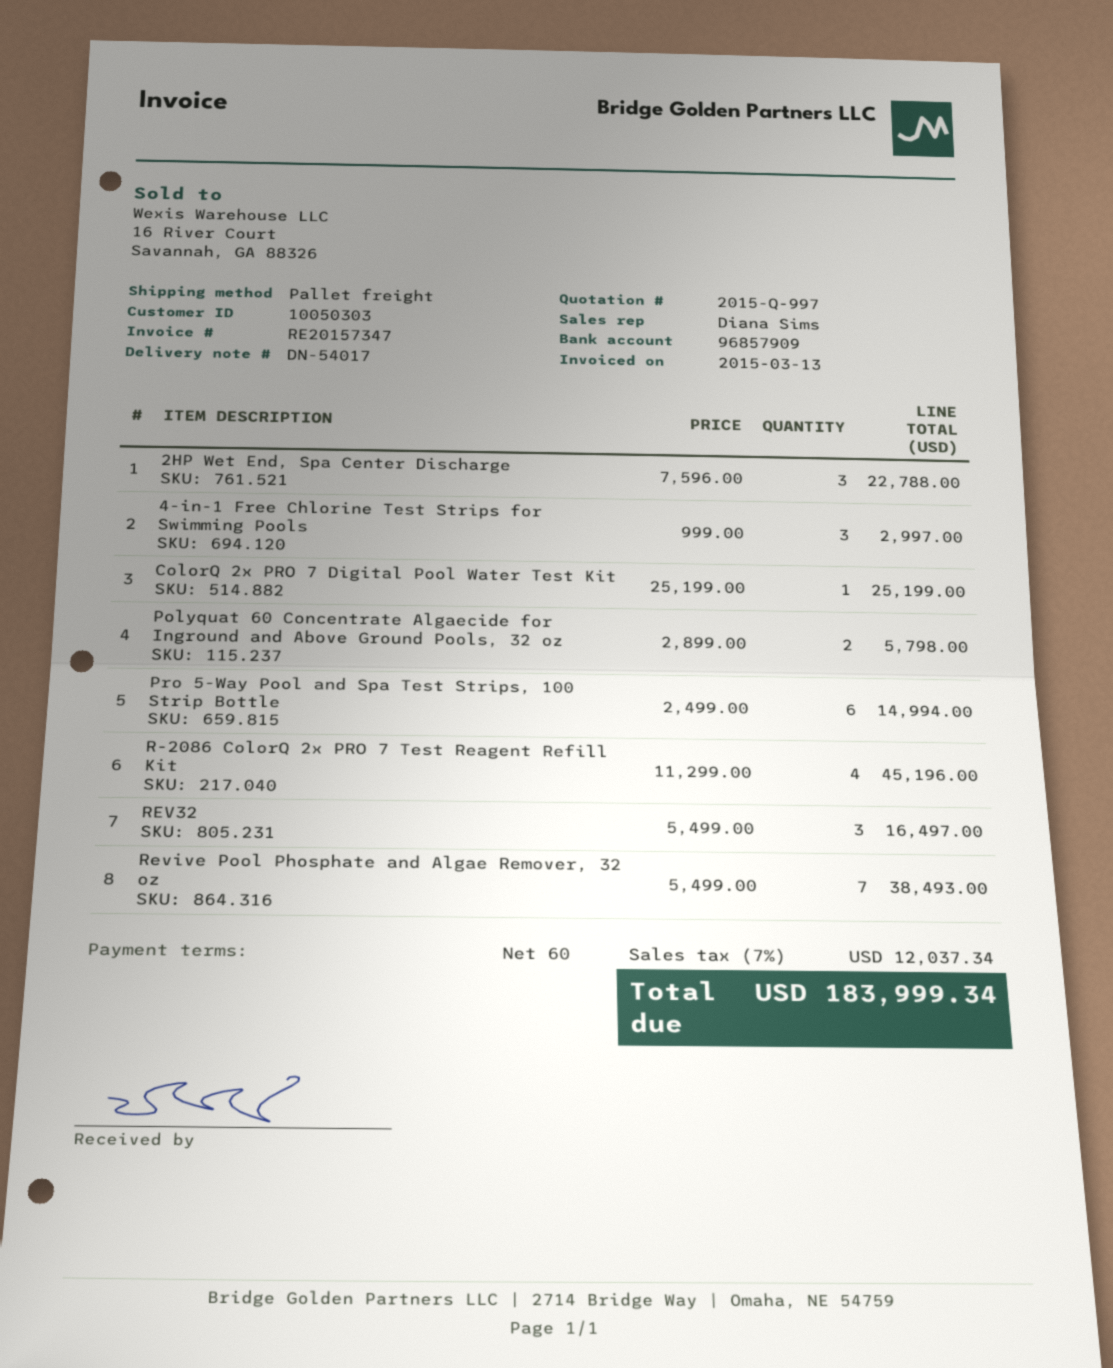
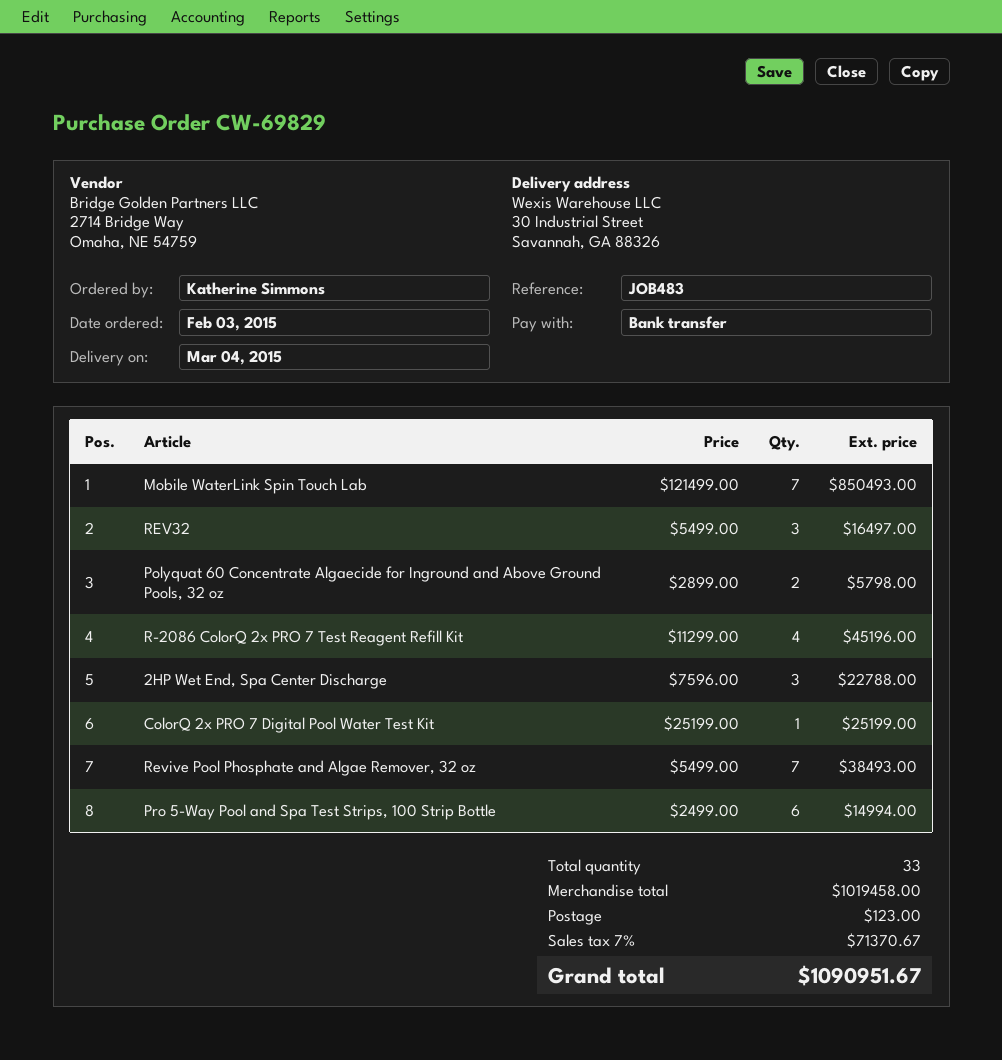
4-in-1 Free Chlorine Test Strips for Swimming Pools: 3 x 999.00 = 2997.00 -> none
Mobile WaterLink Spin Touch Lab: none -> 7 x 121499.00 = 850493.00
shipping: none -> 123.00
tax: 7% = 12037.34 -> 7% = 71370.67
total: 183999.34 -> 1090951.67

